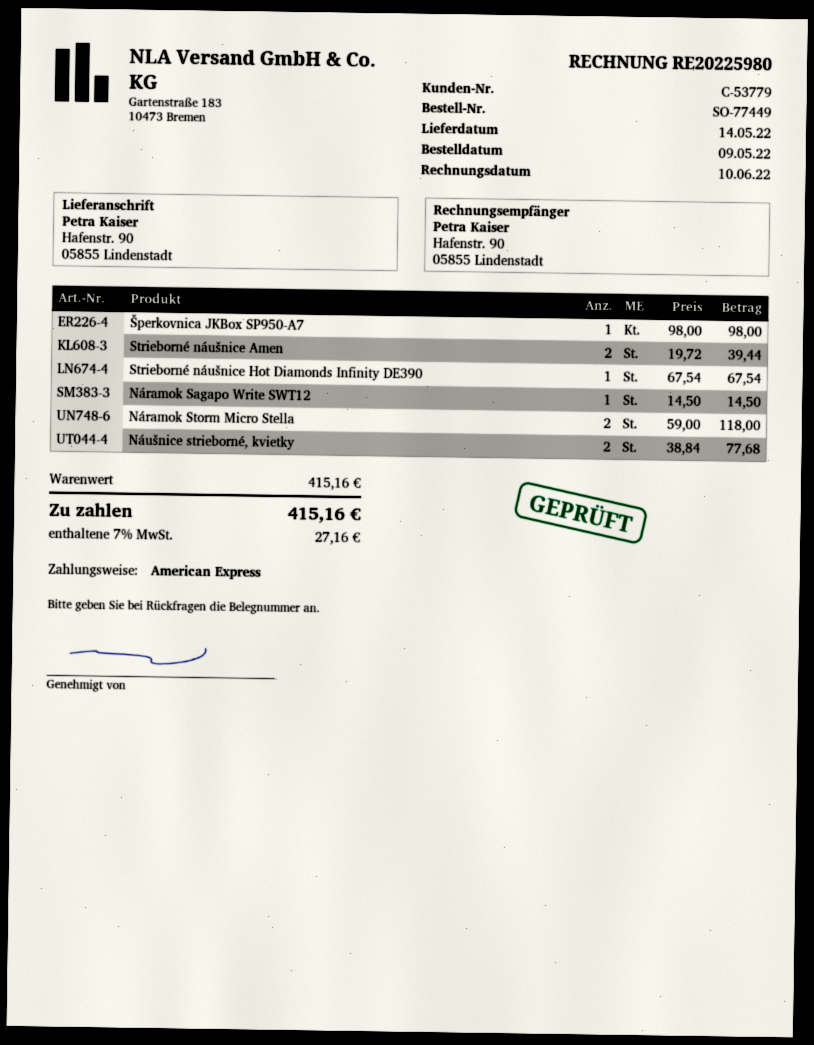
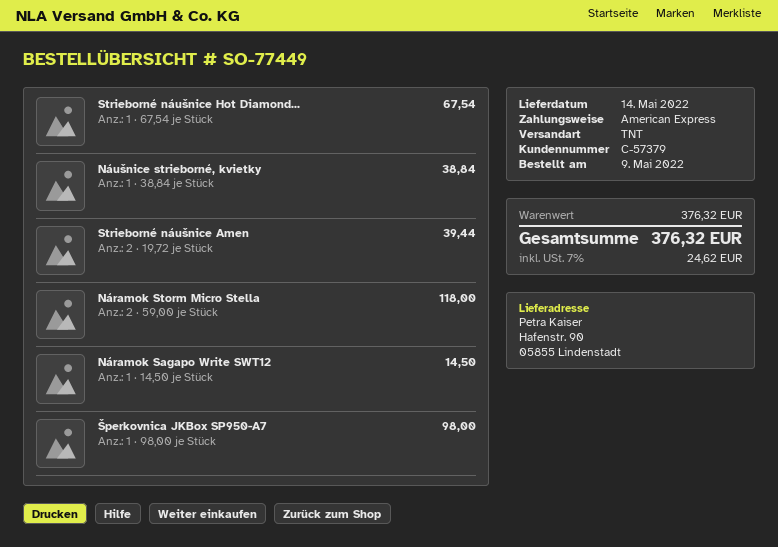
customer number: C-53779 -> C-57379
Náušnice strieborné, kvietky: 2 x 38.84 = 77.68 -> 1 x 38.84 = 38.84
subtotal: 415.16 -> 376.32
tax: 7% = 27.16 -> 7% = 24.62
total: 415.16 -> 376.32

